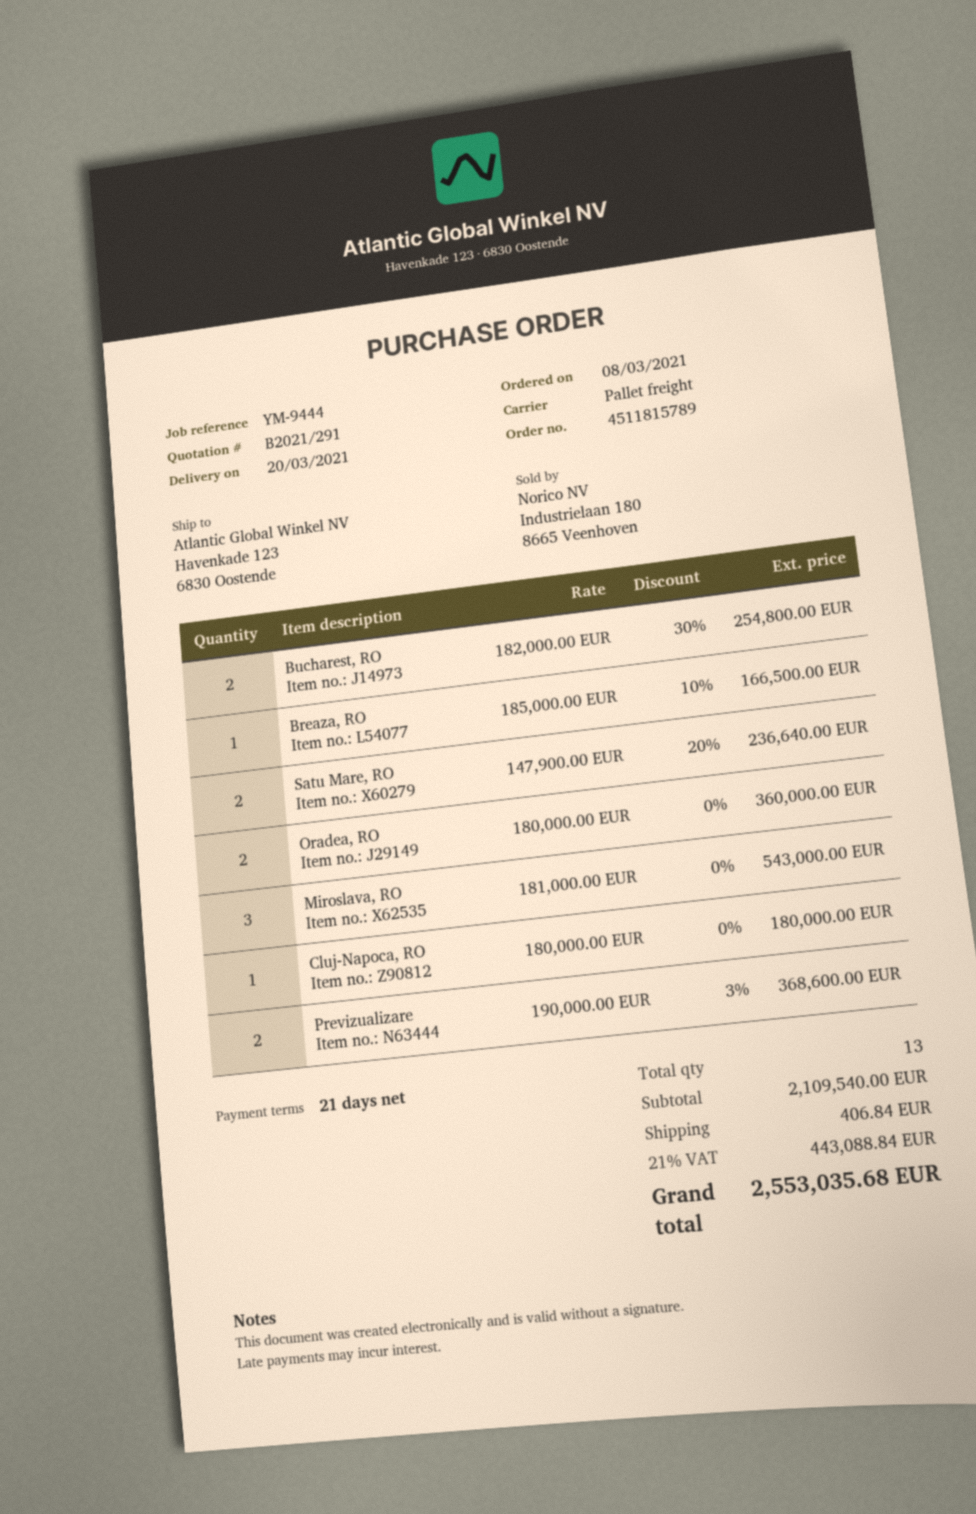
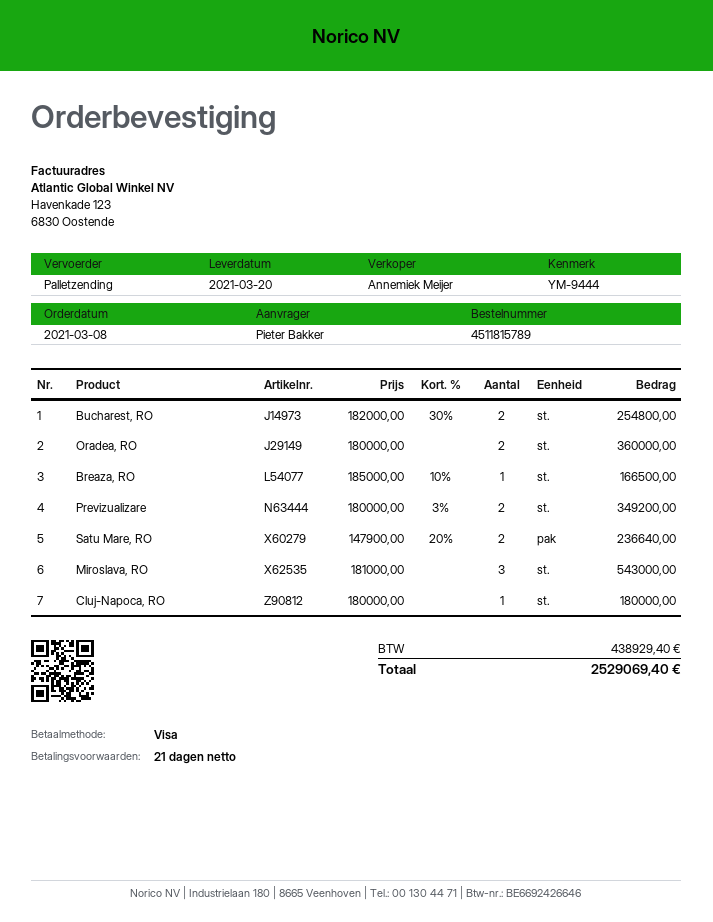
Previzualizare: 2 x 190000.00 - 3% = 368600.00 -> 2 x 180000.00 - 3% = 349200.00
shipping: 406.84 -> none
tax: 443088.84 -> 438929.40
total: 2553035.68 -> 2529069.40

